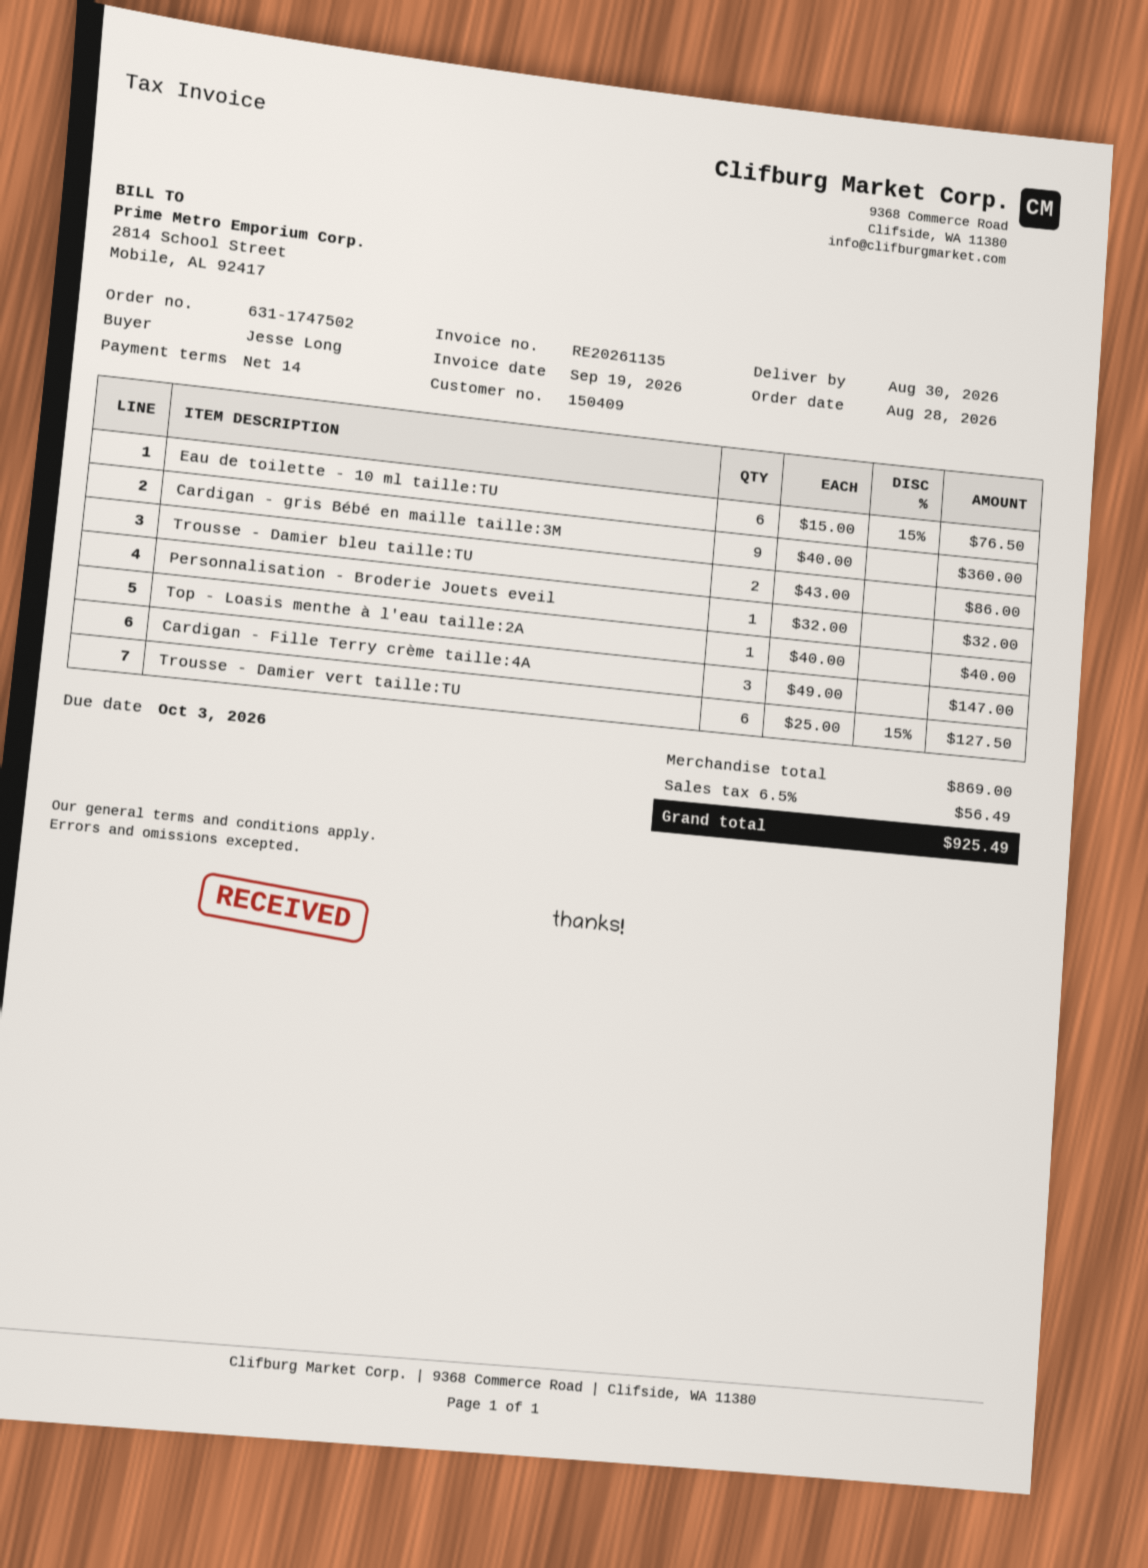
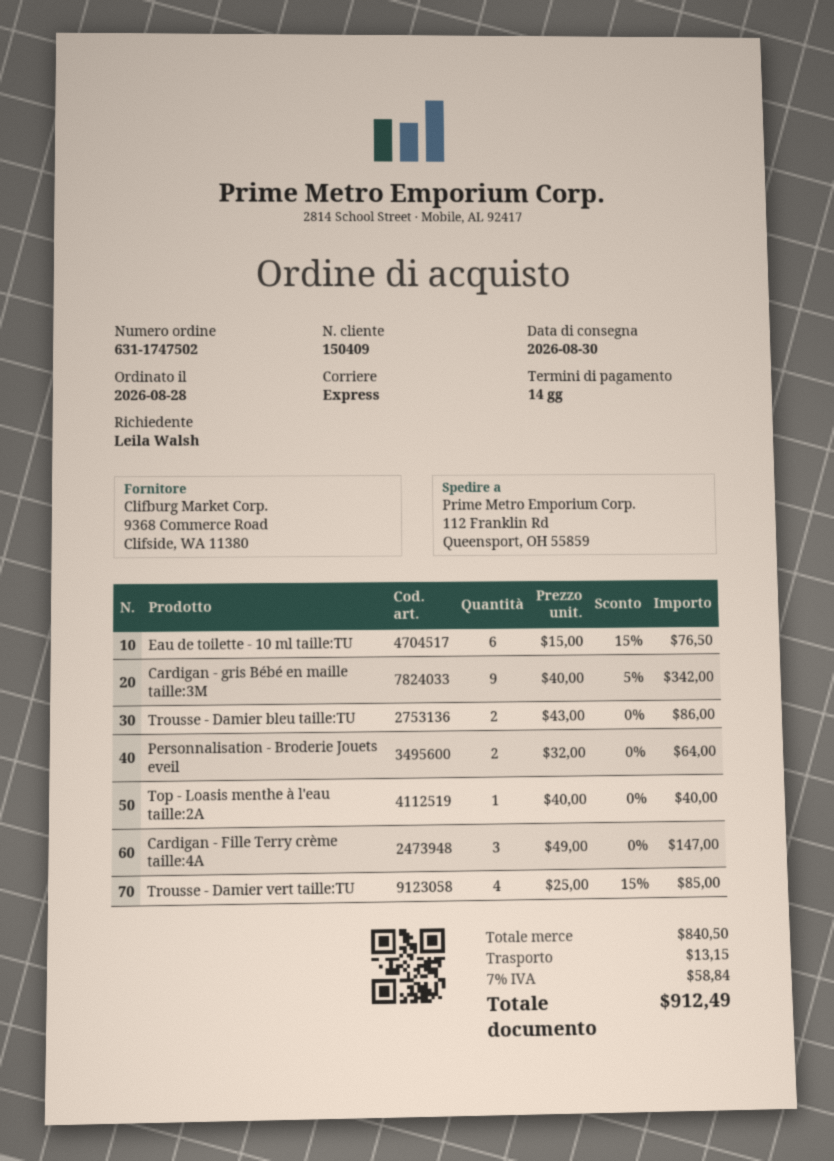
ordered by: Jesse Long -> Leila Walsh
Cardigan - gris Bébé en maille taille:3M: 9 x 40.00 = 360.00 -> 9 x 40.00 - 5% = 342.00
Personnalisation - Broderie Jouets eveil: 1 x 32.00 = 32.00 -> 2 x 32.00 = 64.00
Trousse - Damier vert taille:TU: 6 x 25.00 - 15% = 127.50 -> 4 x 25.00 - 15% = 85.00
subtotal: 869.00 -> 840.50
shipping: none -> 13.15
tax: 6.5% = 56.49 -> 7% = 58.84
total: 925.49 -> 912.49

